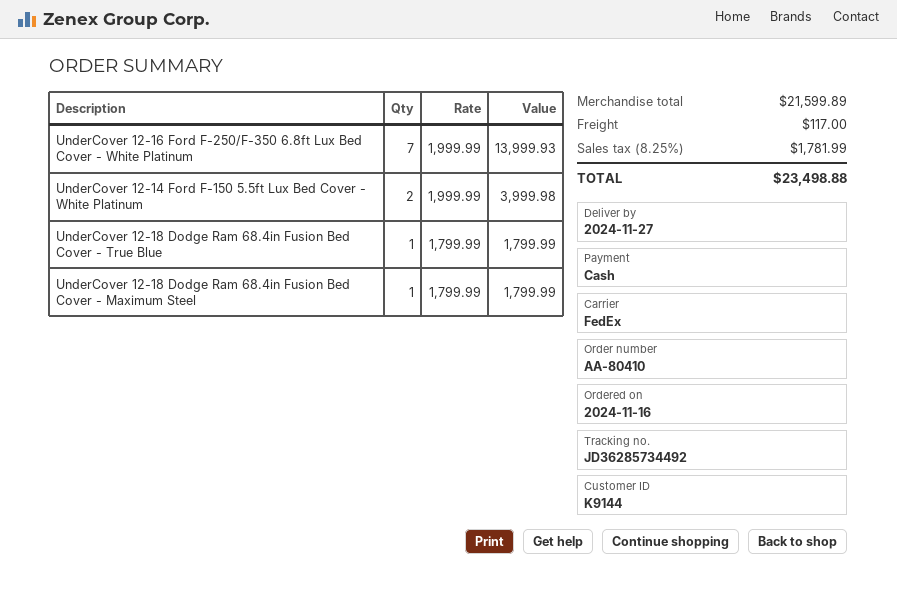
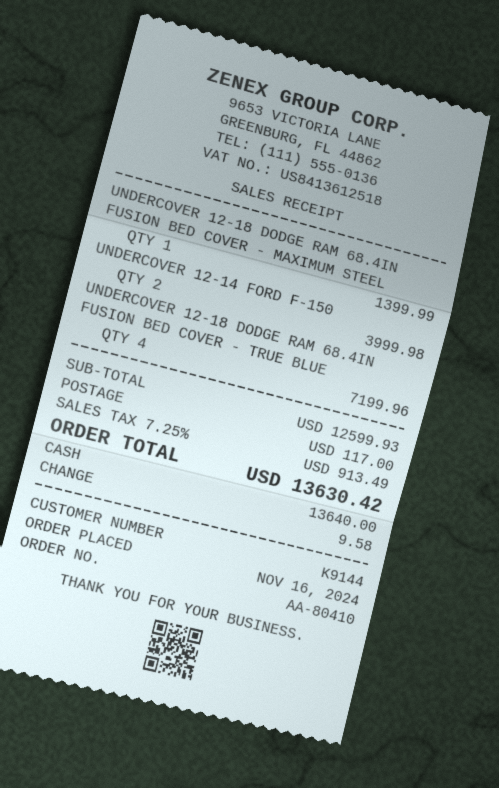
UnderCover 12-16 Ford F-250/F-350 6.8ft Lux Bed Cover - White Platinum: 7 for 13999.93 -> none
UnderCover 12-18 Dodge Ram 68.4in Fusion Bed Cover - True Blue: 1 for 1799.99 -> 4 for 7199.96
UnderCover 12-18 Dodge Ram 68.4in Fusion Bed Cover - Maximum Steel: 1 for 1799.99 -> 1 for 1399.99
subtotal: 21599.89 -> 12599.93
tax: 8.25% = 1781.99 -> 7.25% = 913.49
total: 23498.88 -> 13630.42

